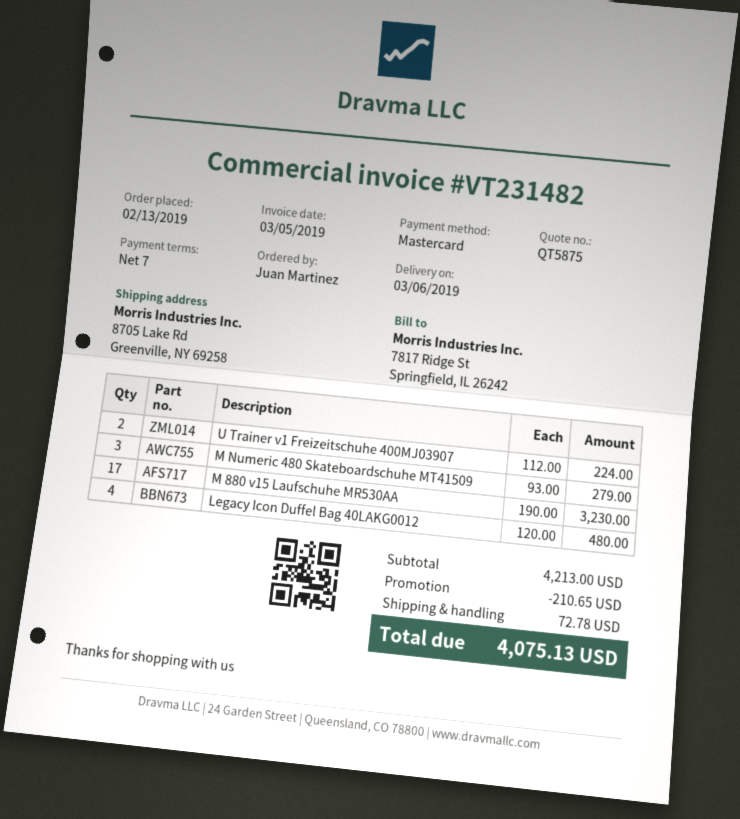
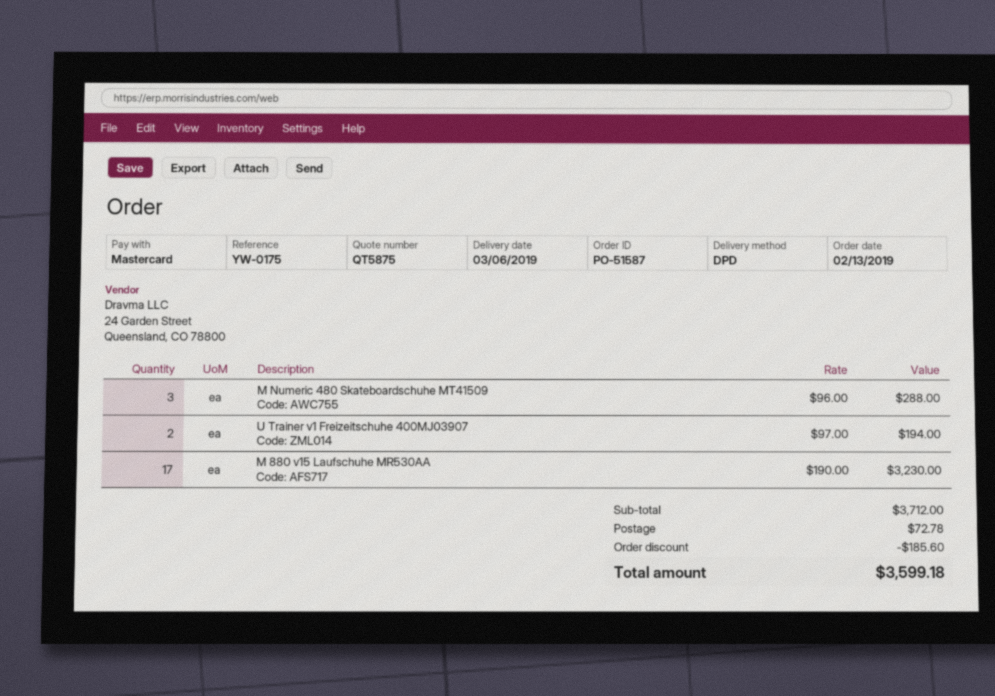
U Trainer v1 Freizeitschuhe 400MJ03907: 2 x 112.00 = 224.00 -> 2 x 97.00 = 194.00
M Numeric 480 Skateboardschuhe MT41509: 3 x 93.00 = 279.00 -> 3 x 96.00 = 288.00
Legacy Icon Duffel Bag 40LAKG0012: 4 x 120.00 = 480.00 -> none
subtotal: 4213.00 -> 3712.00
discount: 210.65 -> 185.60
total: 4075.13 -> 3599.18

